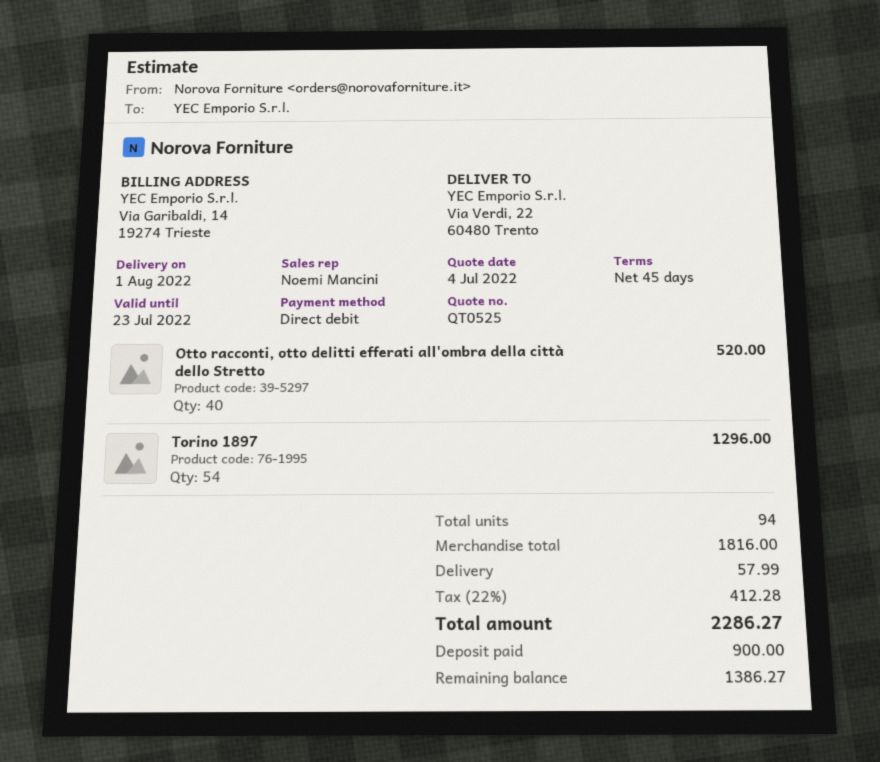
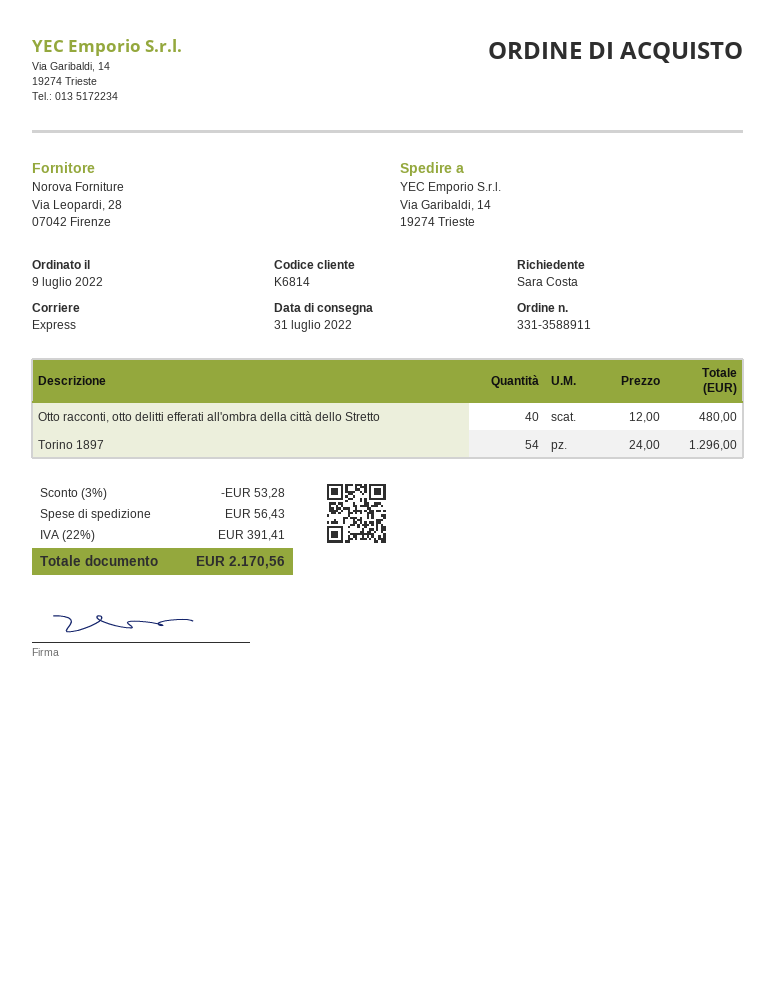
delivery date: 2022-08-01 -> 2022-07-31
ship to: Via Verdi, 22, 60480 Trento -> Via Garibaldi, 14, 19274 Trieste
Otto racconti, otto delitti efferati all'ombra della città dello Stretto: 40 for 520.00 -> 40 for 480.00
discount: none -> 3% = 53.28
shipping: 57.99 -> 56.43
tax: 22% = 412.28 -> 22% = 391.41
total: 2286.27 -> 2170.56

